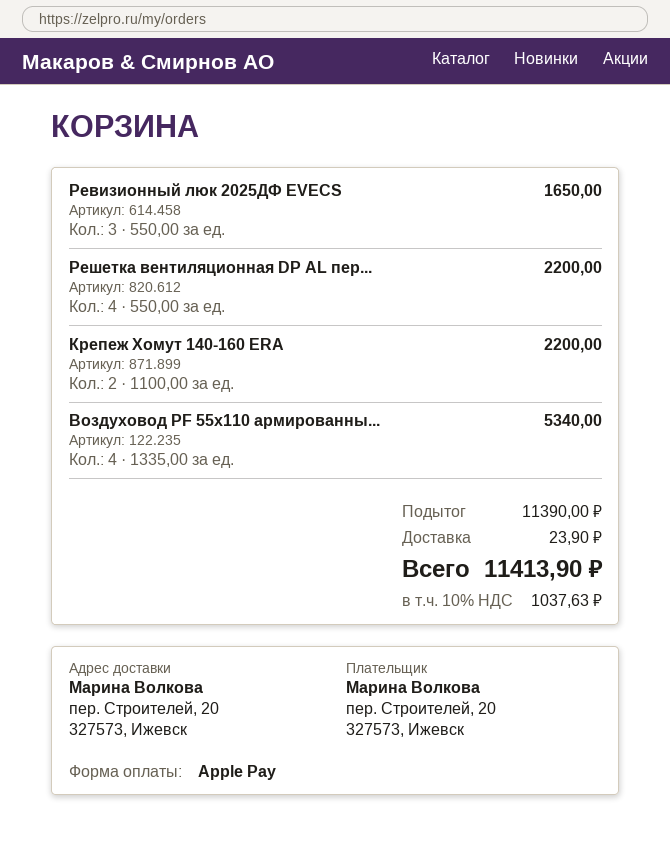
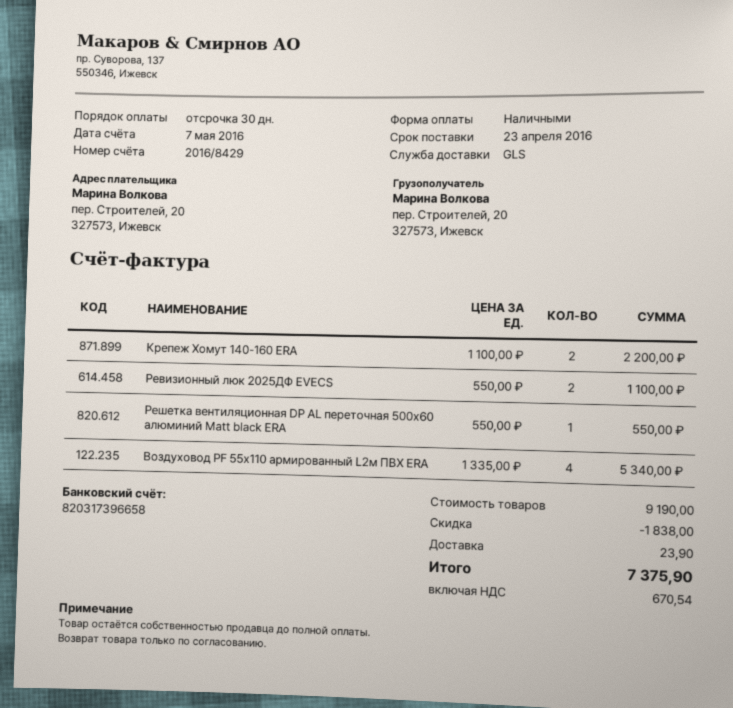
payment method: Apple Pay -> cash
Ревизионный люк 2025ДФ EVECS: 3 x 550.00 = 1650.00 -> 2 x 550.00 = 1100.00
Решетка вентиляционная DP AL пер...: 4 x 550.00 = 2200.00 -> 1 x 550.00 = 550.00
subtotal: 11390.00 -> 9190.00
discount: none -> 1838.00
tax: 1037.63 -> 670.54
total: 11413.90 -> 7375.90

